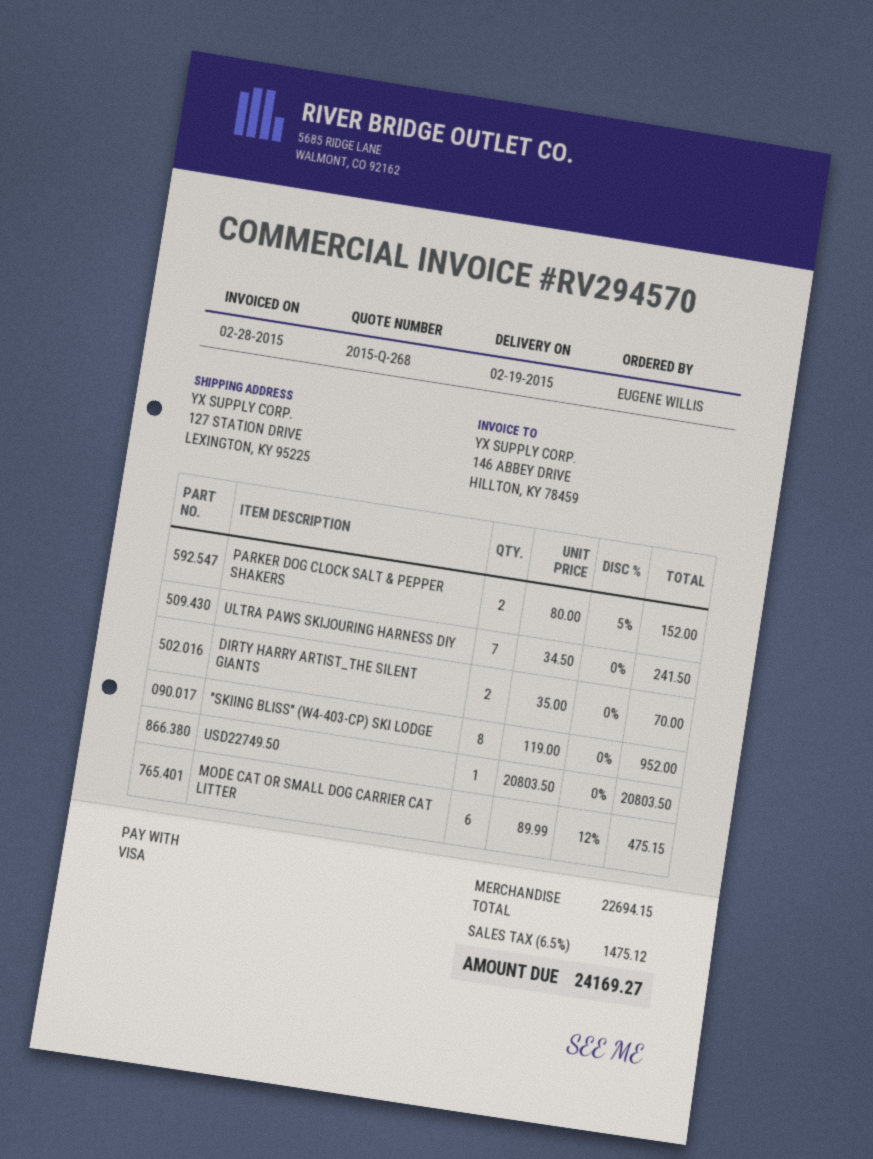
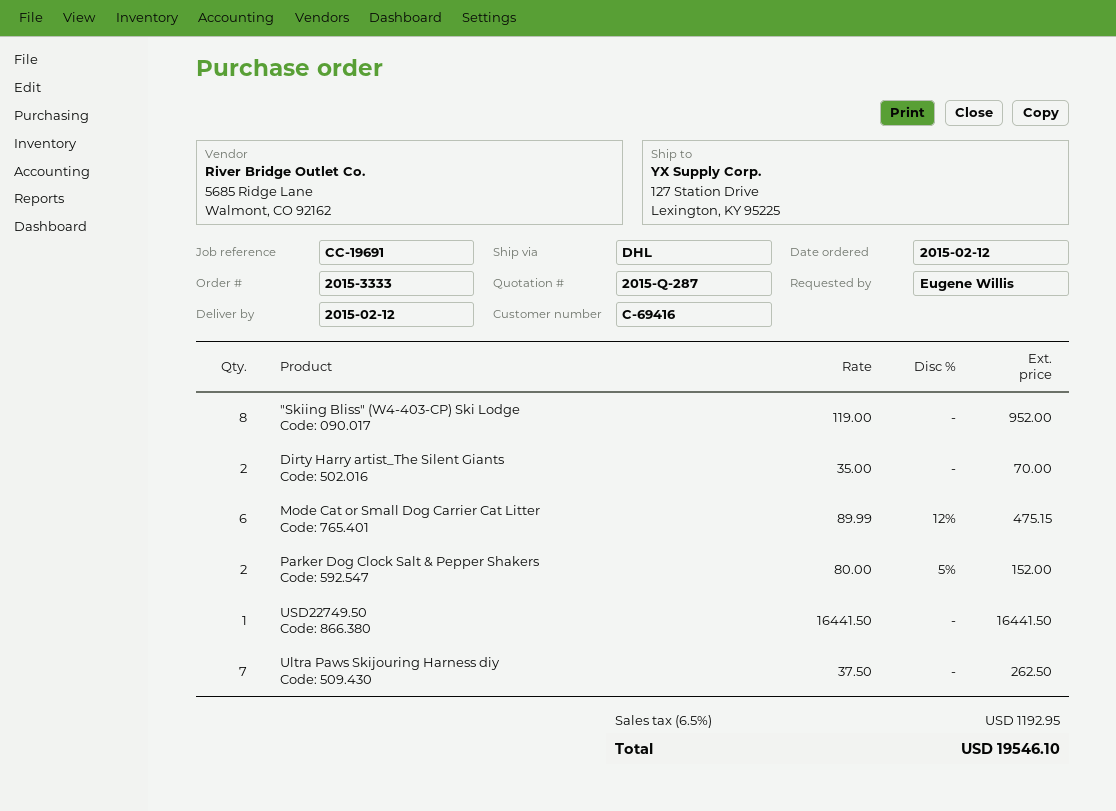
quote number: 2015-Q-268 -> 2015-Q-287
delivery date: 2015-02-19 -> 2015-02-12
ULTRA PAWS SKIJOURING HARNESS DIY: 7 x 34.50 = 241.50 -> 7 x 37.50 = 262.50
USD22749.50: 1 x 20803.50 = 20803.50 -> 1 x 16441.50 = 16441.50
tax: 6.5% = 1475.12 -> 6.5% = 1192.95
total: 24169.27 -> 19546.10

